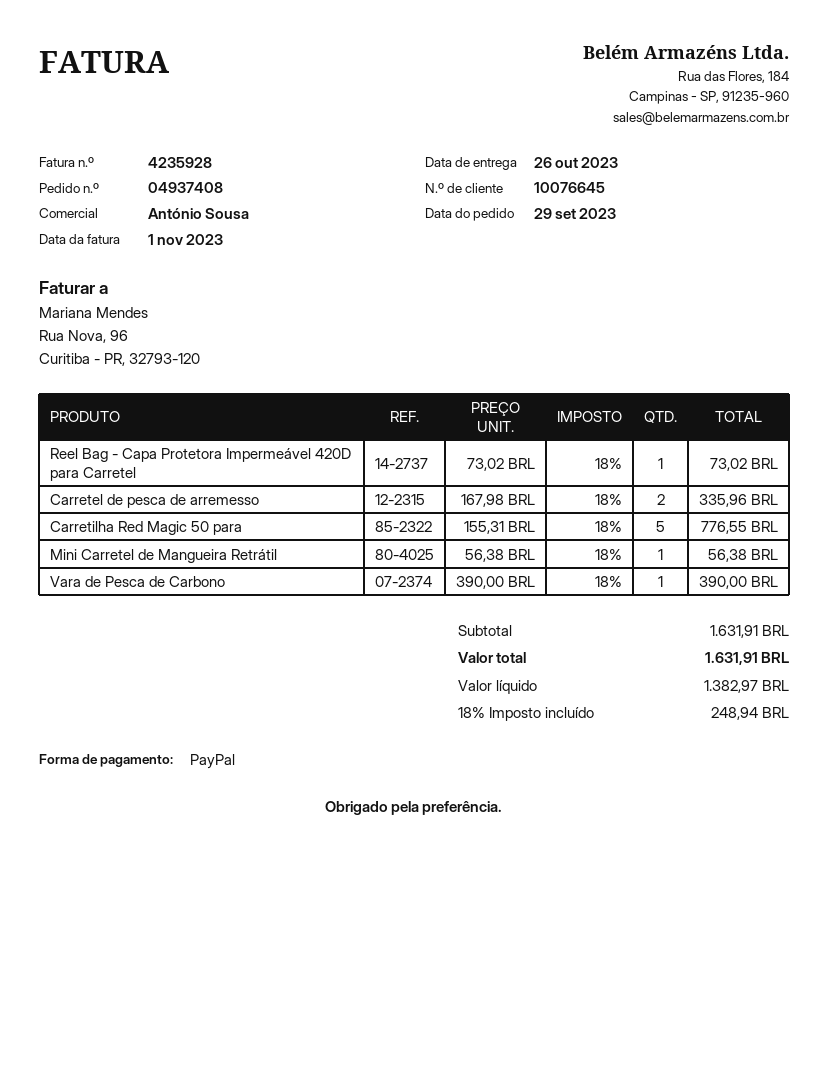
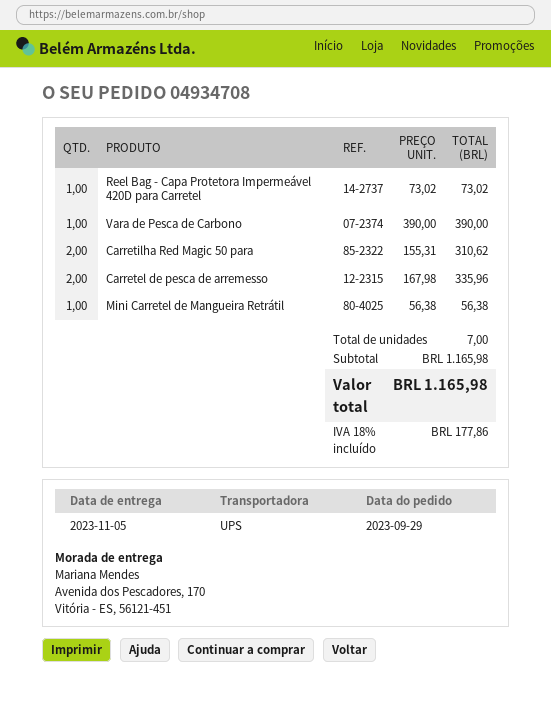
order number: 04937408 -> 04934708
delivery date: 2023-10-26 -> 2023-11-05
Carretilha Red Magic 50 para: 5 x 155.31 = 776.55 -> 2 x 155.31 = 310.62
subtotal: 1631.91 -> 1165.98
tax: 18% = 248.94 -> 18% = 177.86
total: 1631.91 -> 1165.98

